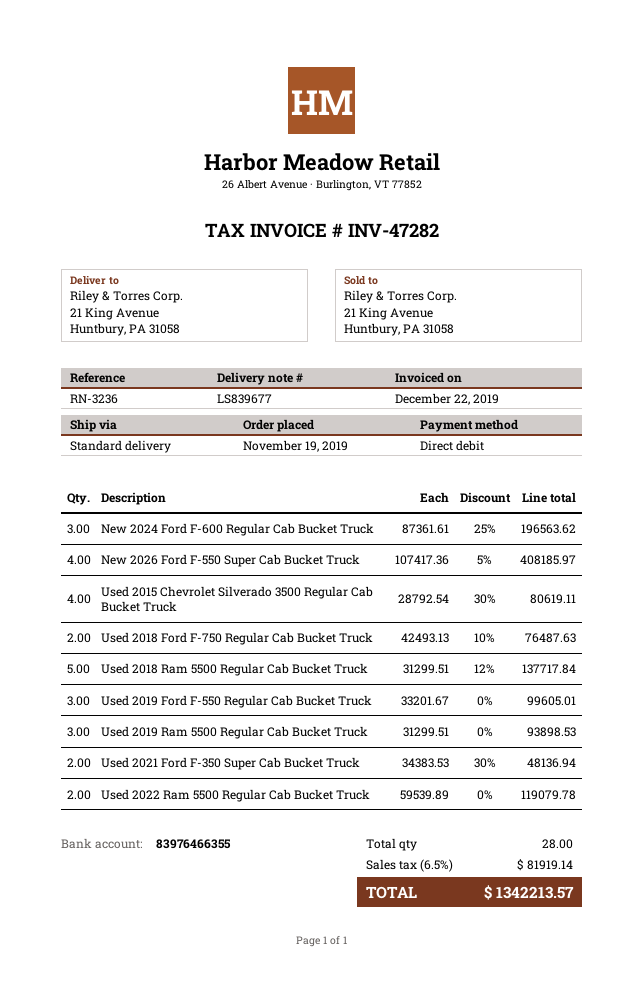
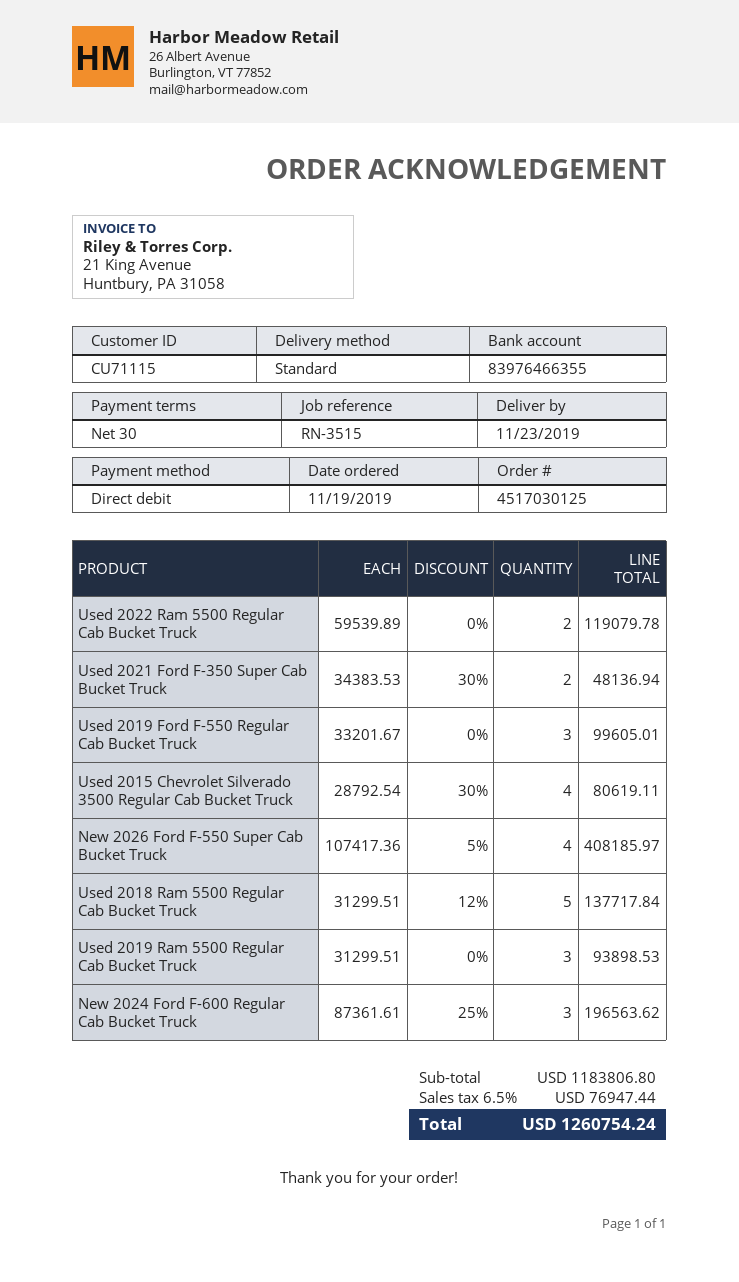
reference: RN-3236 -> RN-3515
Used 2018 Ford F-750 Regular Cab Bucket Truck: 2 x 42493.13 - 10% = 76487.63 -> none
tax: 6.5% = 81919.14 -> 6.5% = 76947.44
total: 1342213.57 -> 1260754.24

